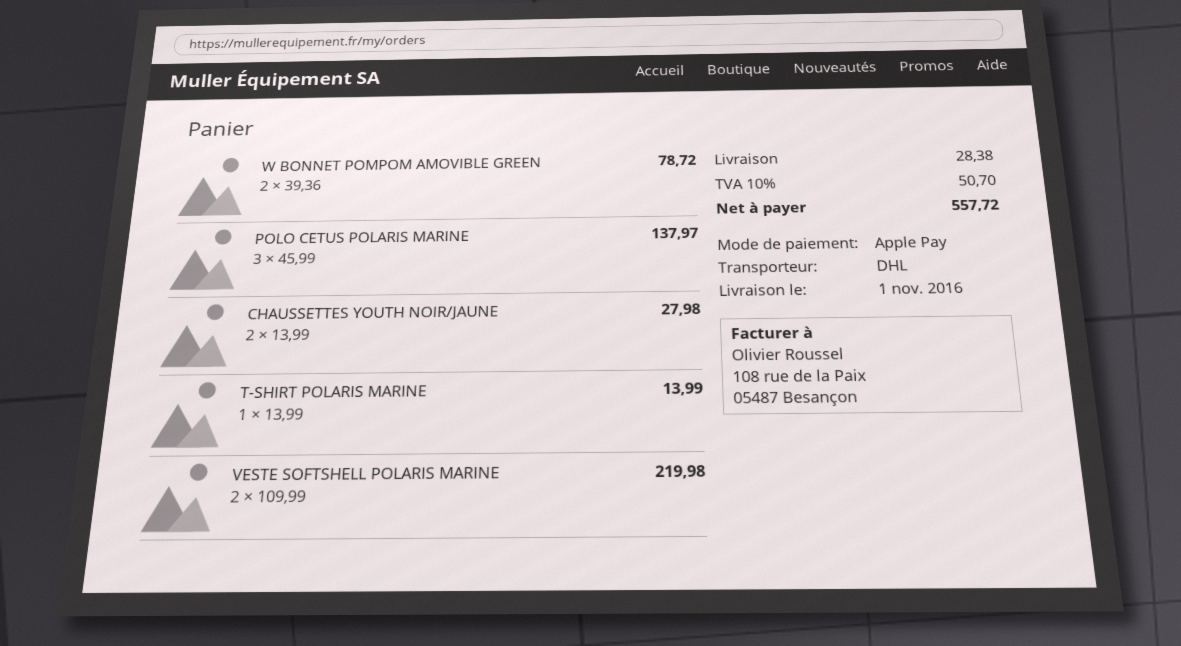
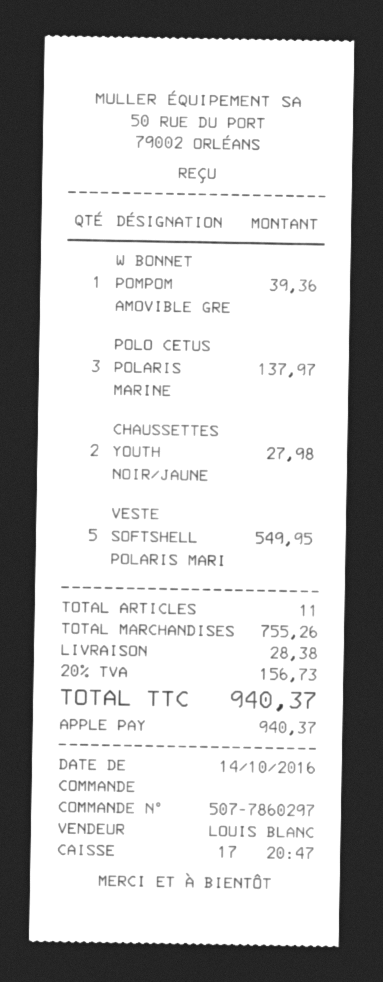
W BONNET POMPOM AMOVIBLE GREEN: 2 for 78.72 -> 1 for 39.36
T-SHIRT POLARIS MARINE: 1 for 13.99 -> none
VESTE SOFTSHELL POLARIS MARINE: 2 for 219.98 -> 5 for 549.95
tax: 10% = 50.70 -> 20% = 156.73
total: 557.72 -> 940.37

